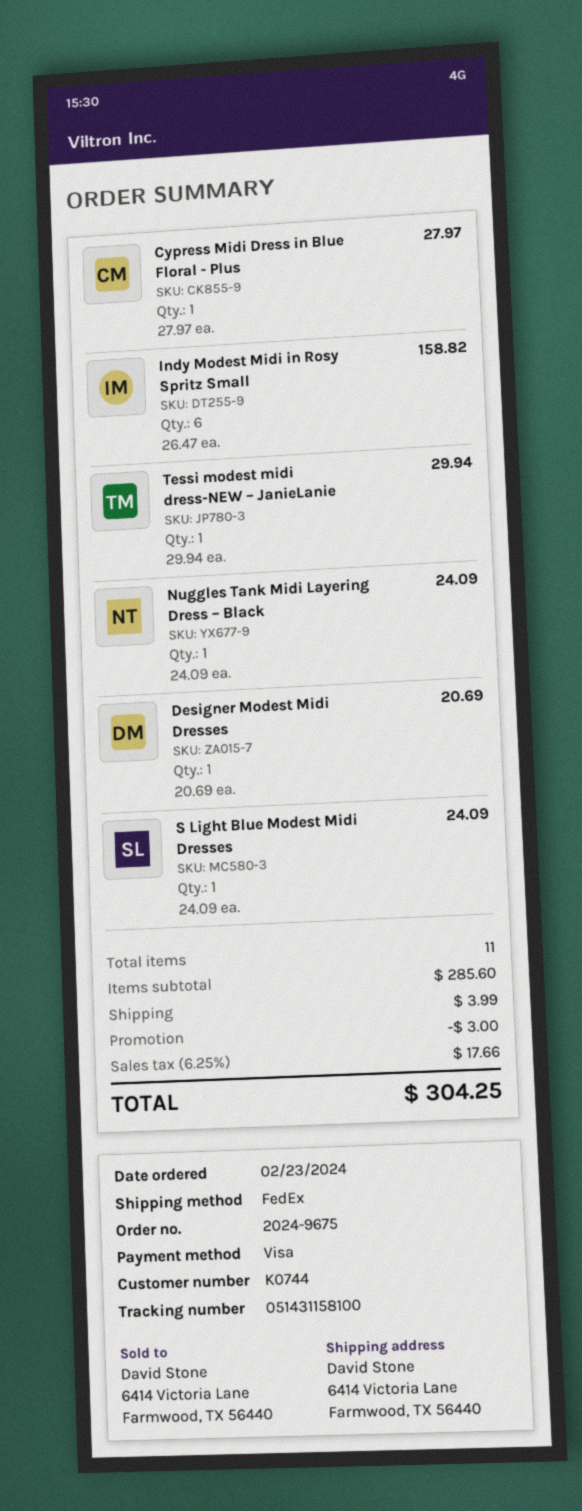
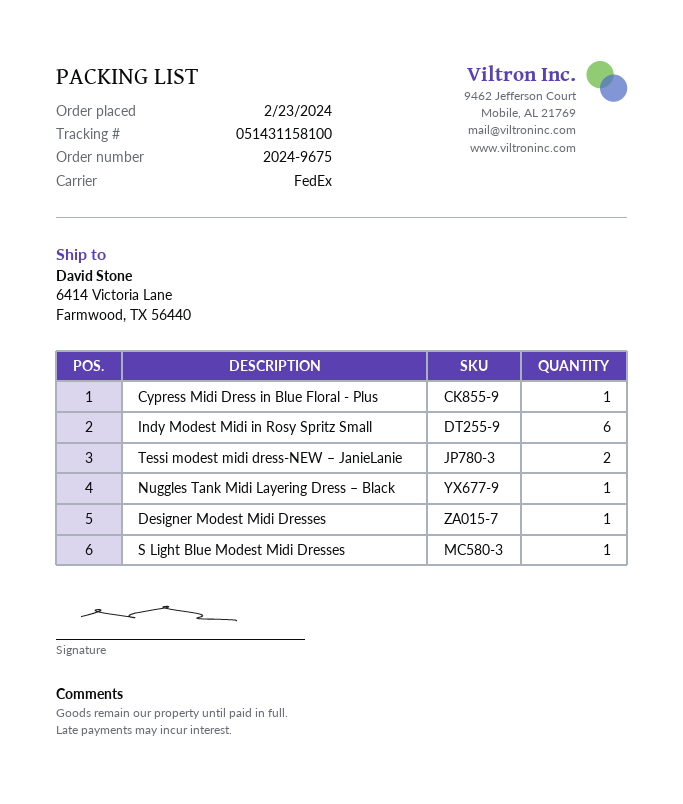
Tessi modest midi dress-NEW – JanieLanie: 1 -> 2

